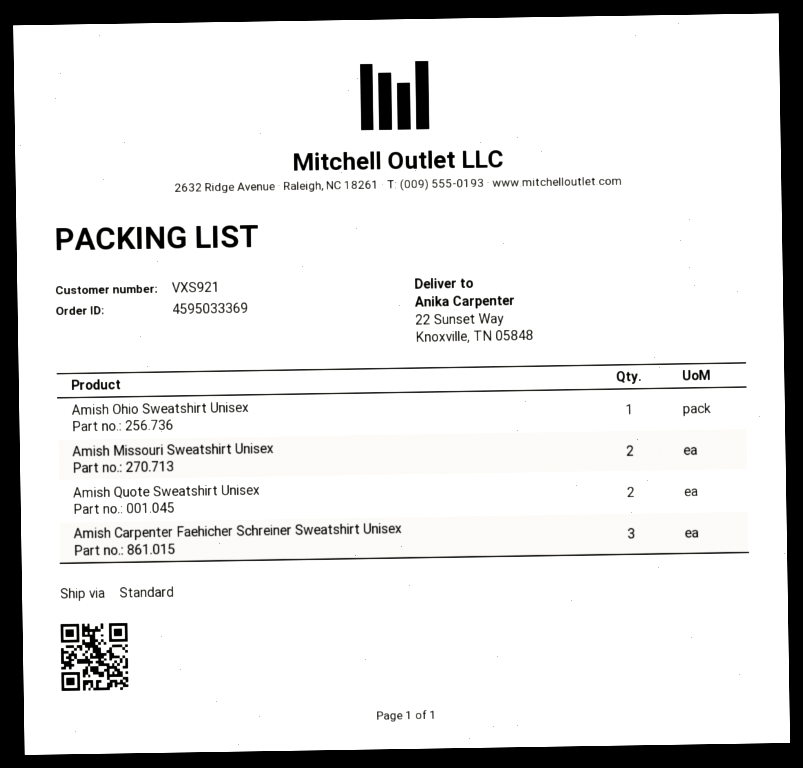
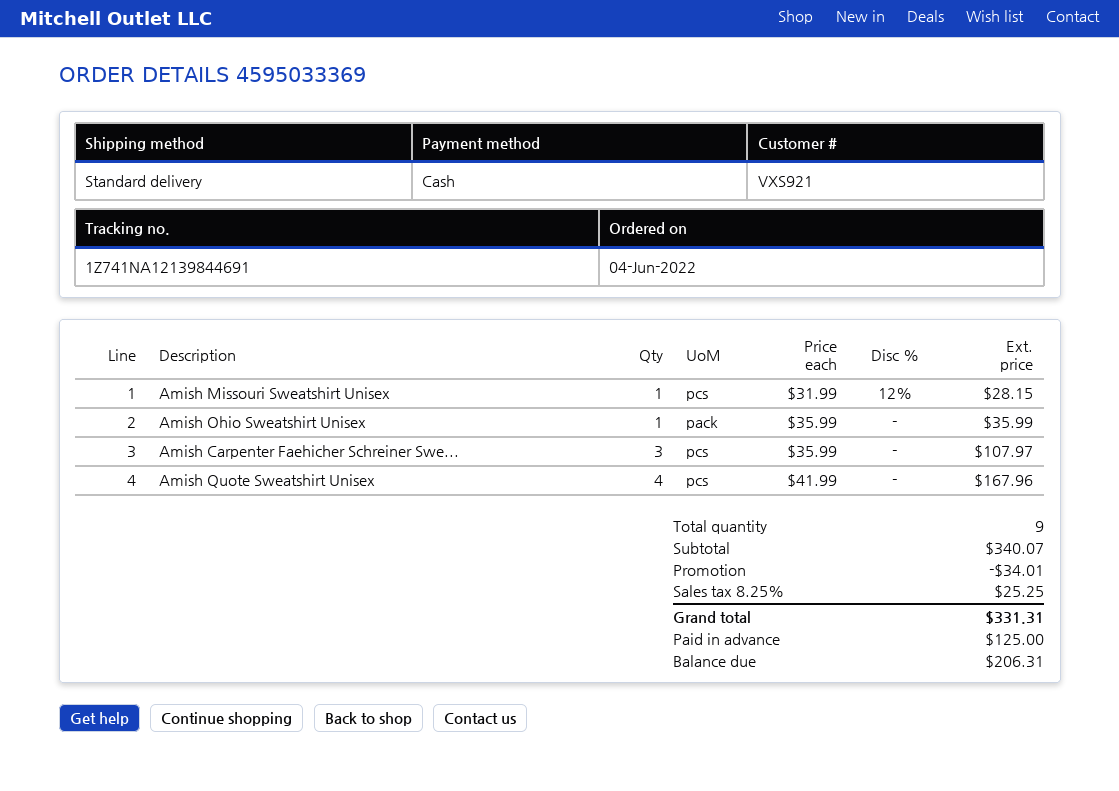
Amish Missouri Sweatshirt Unisex: 2 -> 1
Amish Quote Sweatshirt Unisex: 2 -> 4

